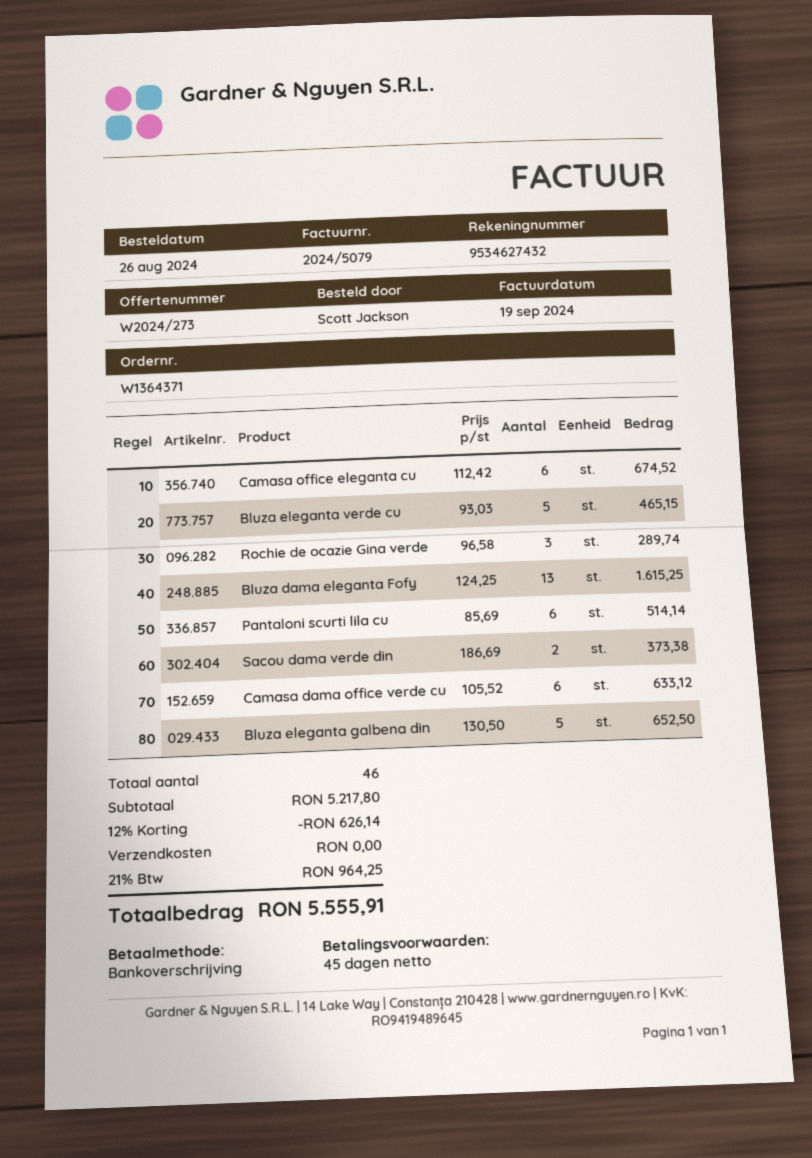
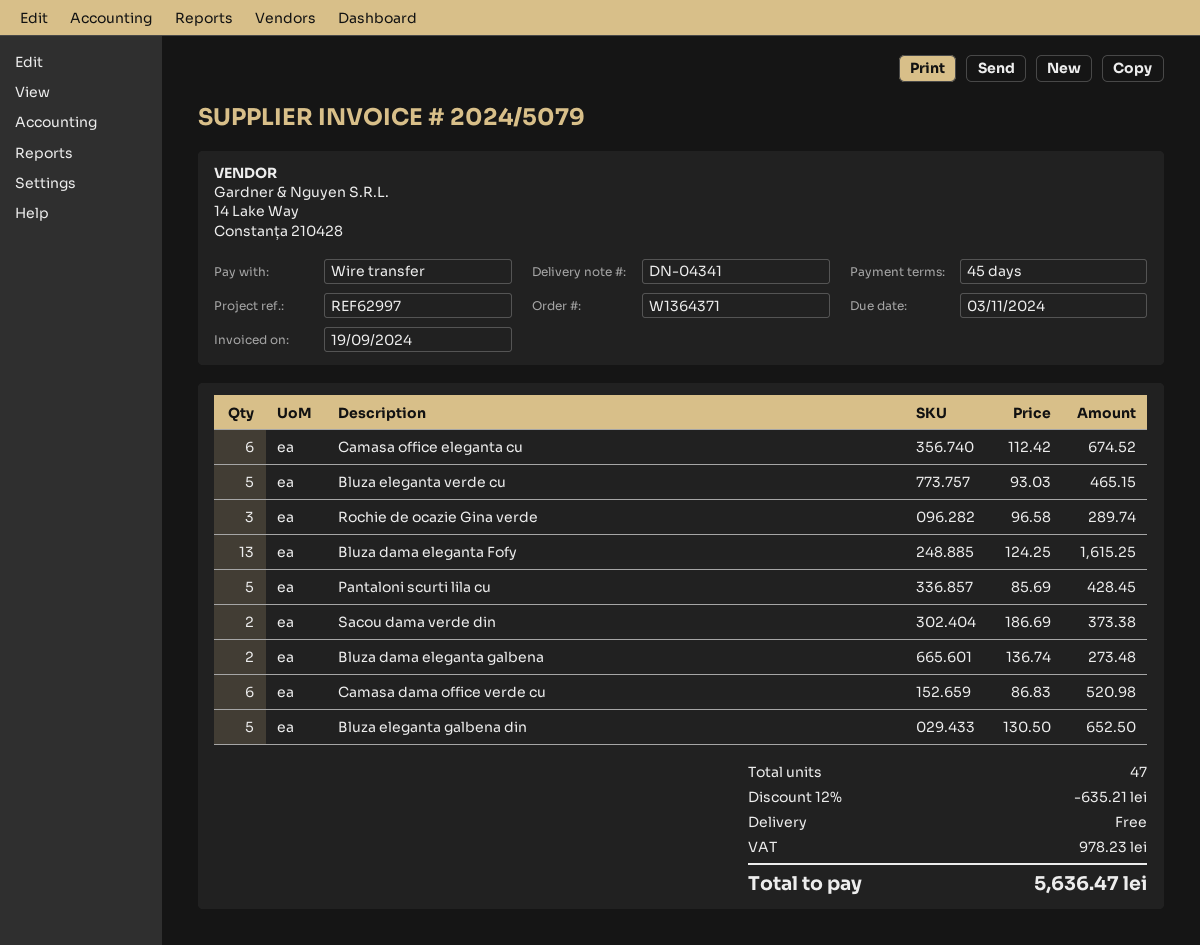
Pantaloni scurti lila cu: 6 x 85.69 = 514.14 -> 5 x 85.69 = 428.45
Camasa dama office verde cu: 6 x 105.52 = 633.12 -> 6 x 86.83 = 520.98
Bluza dama eleganta galbena: none -> 2 x 136.74 = 273.48
total quantity: 46 -> 47
discount: 12% = 626.14 -> 12% = 635.21
tax: 964.25 -> 978.23
total: 5555.91 -> 5636.47

